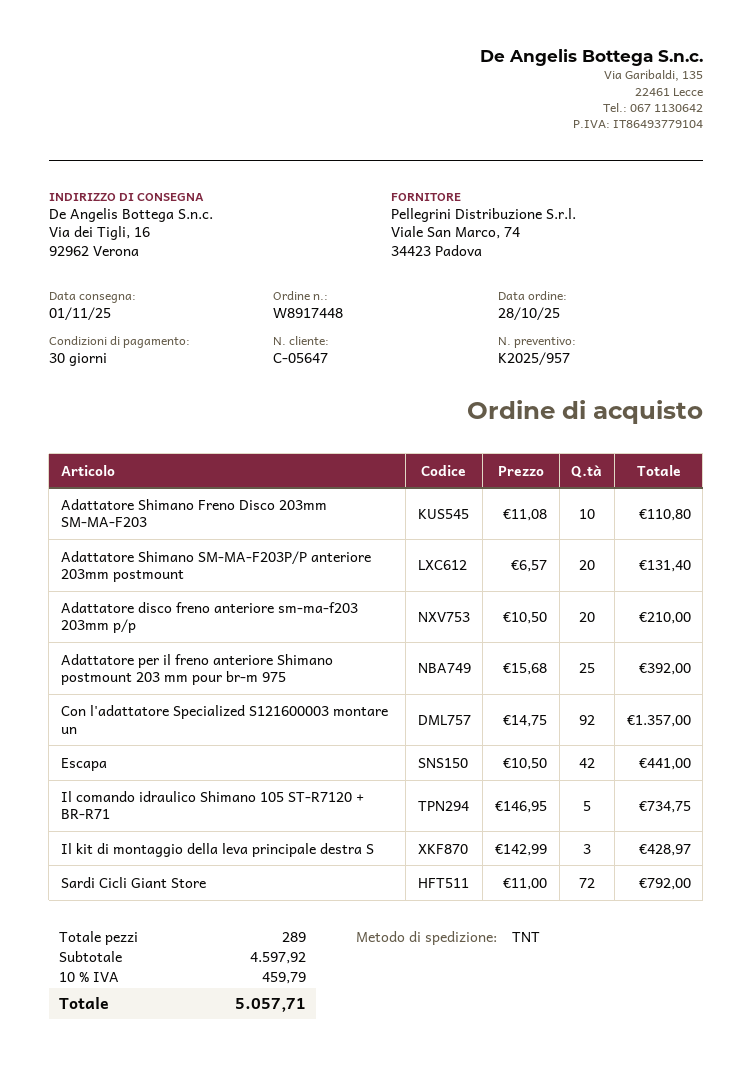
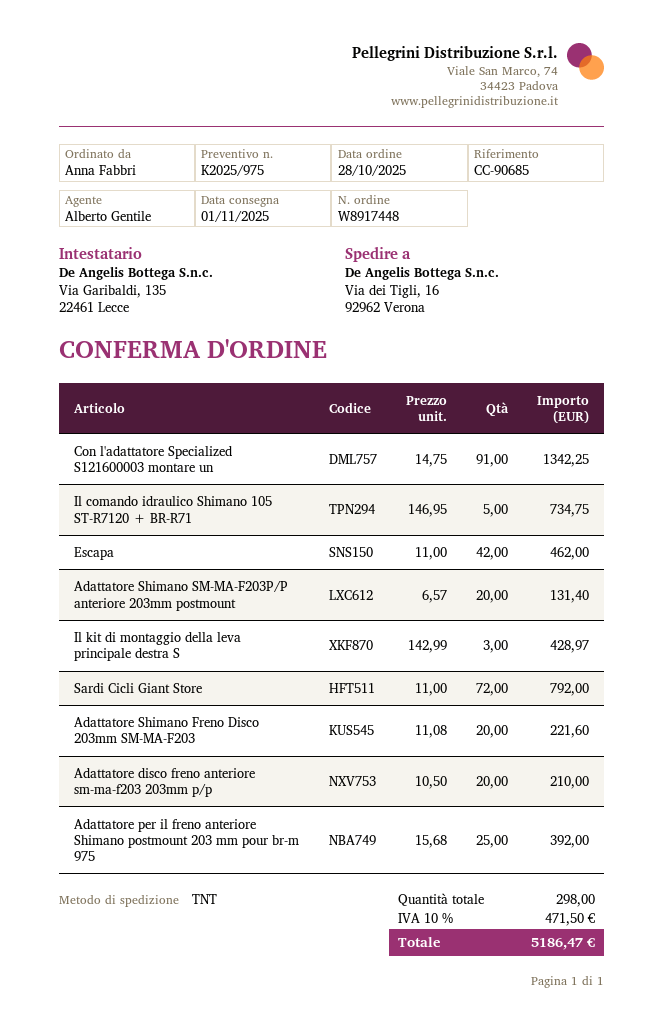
quote number: K2025/957 -> K2025/975
Adattatore Shimano Freno Disco 203mm SM-MA-F203: 10 x 11.08 = 110.80 -> 20 x 11.08 = 221.60
Con l'adattatore Specialized S121600003 montare un: 92 x 14.75 = 1357.00 -> 91 x 14.75 = 1342.25
Escapa: 42 x 10.50 = 441.00 -> 42 x 11.00 = 462.00
total quantity: 289 -> 298
tax: 10% = 459.79 -> 10% = 471.50
total: 5057.71 -> 5186.47

